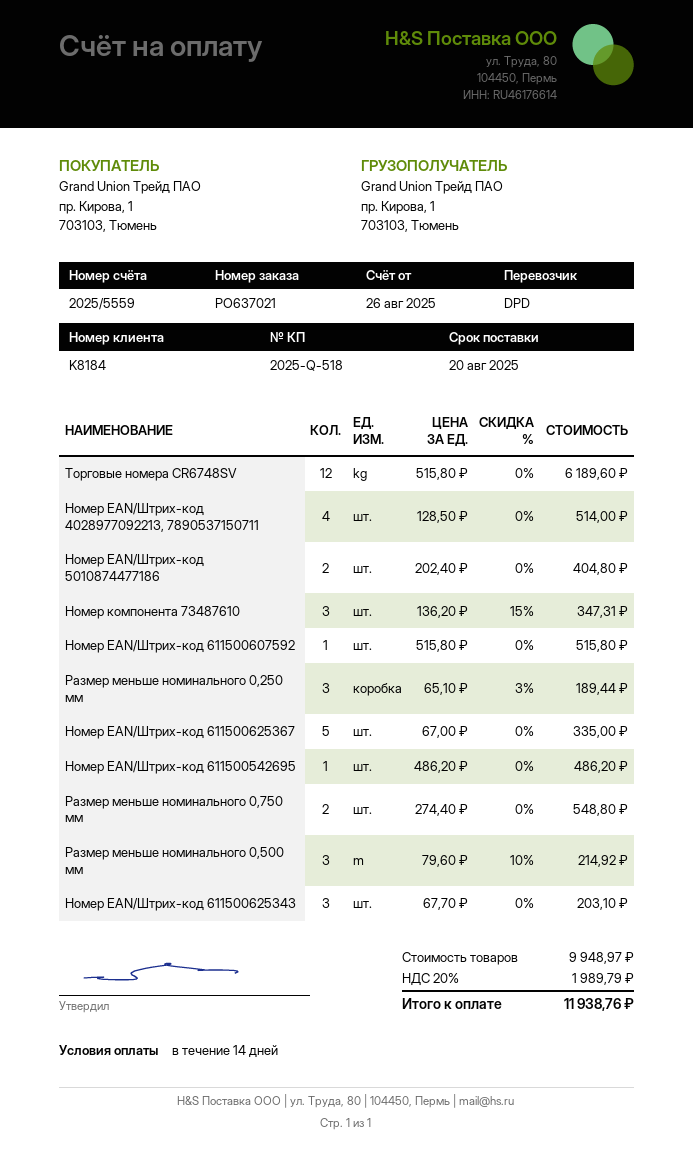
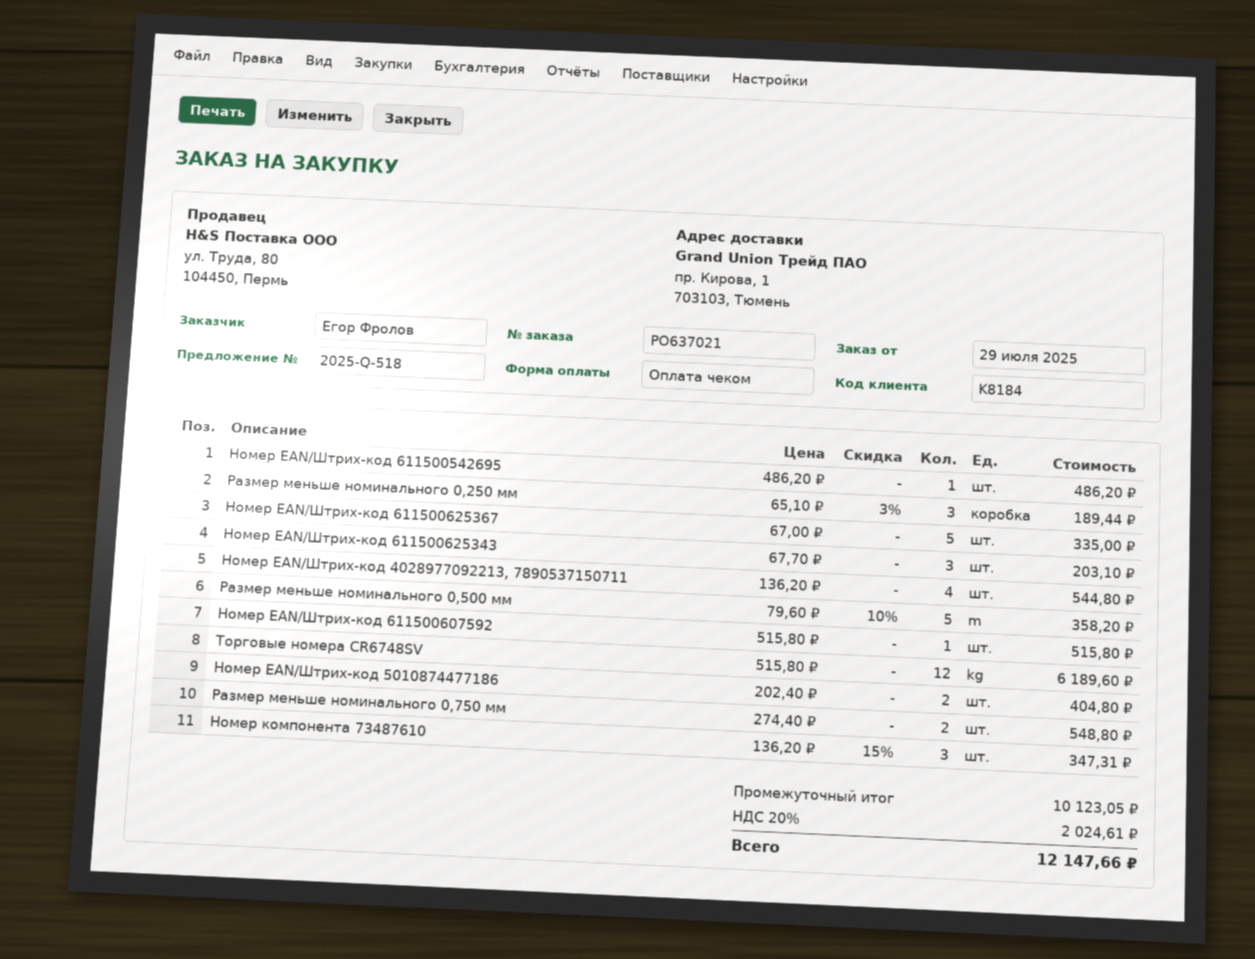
Номер EAN/Штрих-код 4028977092213, 7890537150711: 4 x 128.50 = 514.00 -> 4 x 136.20 = 544.80
Размер меньше номинального 0,500 мм: 3 x 79.60 - 10% = 214.92 -> 5 x 79.60 - 10% = 358.20
subtotal: 9948.97 -> 10123.05
tax: 20% = 1989.79 -> 20% = 2024.61
total: 11938.76 -> 12147.66

